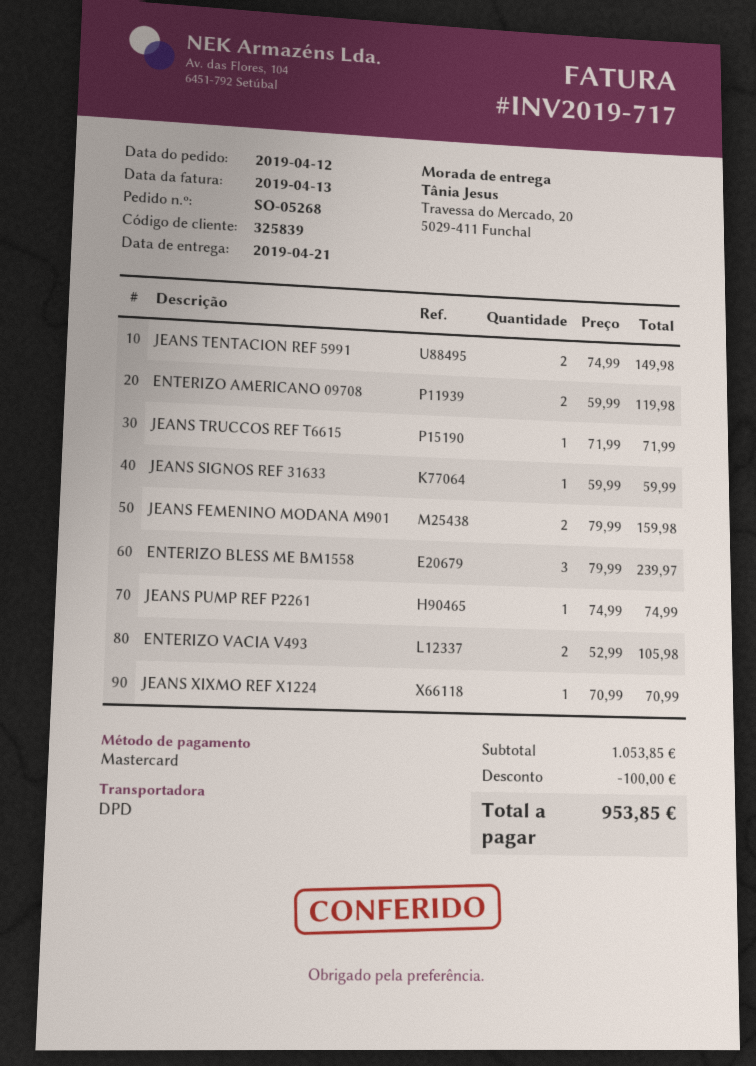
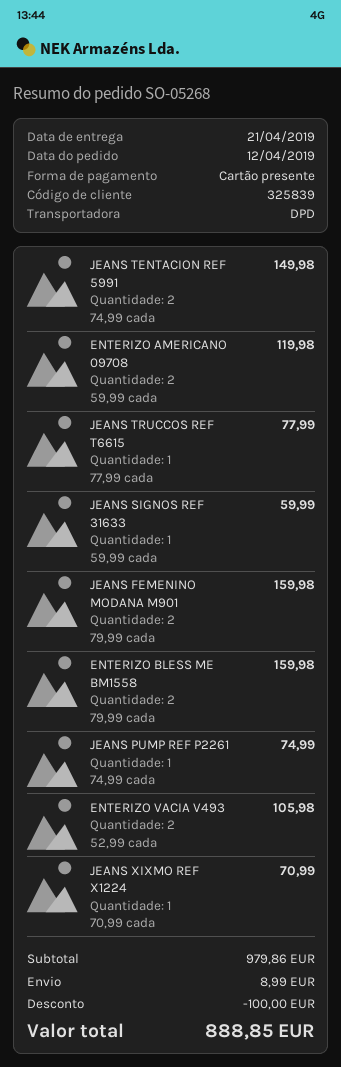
payment method: Mastercard -> gift card
JEANS TRUCCOS REF T6615: 1 x 71.99 = 71.99 -> 1 x 77.99 = 77.99
ENTERIZO BLESS ME BM1558: 3 x 79.99 = 239.97 -> 2 x 79.99 = 159.98
subtotal: 1053.85 -> 979.86
shipping: none -> 8.99
total: 953.85 -> 888.85

